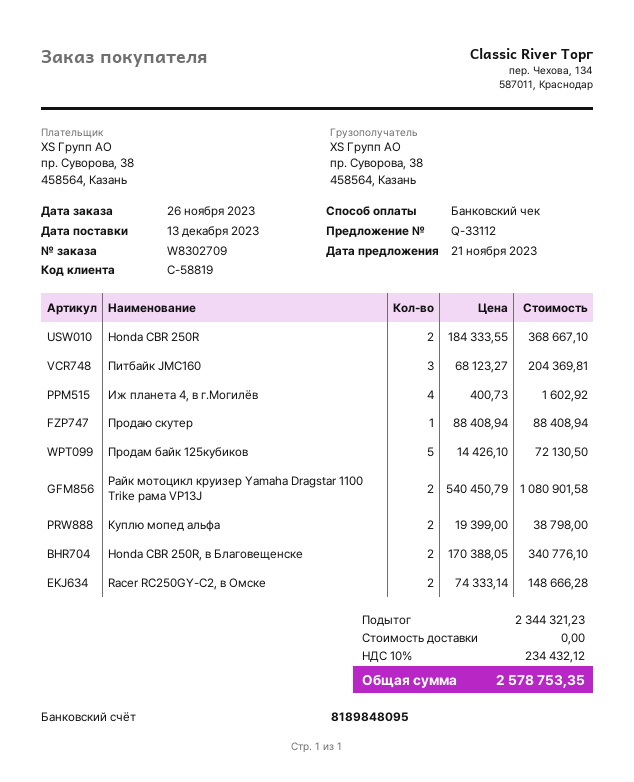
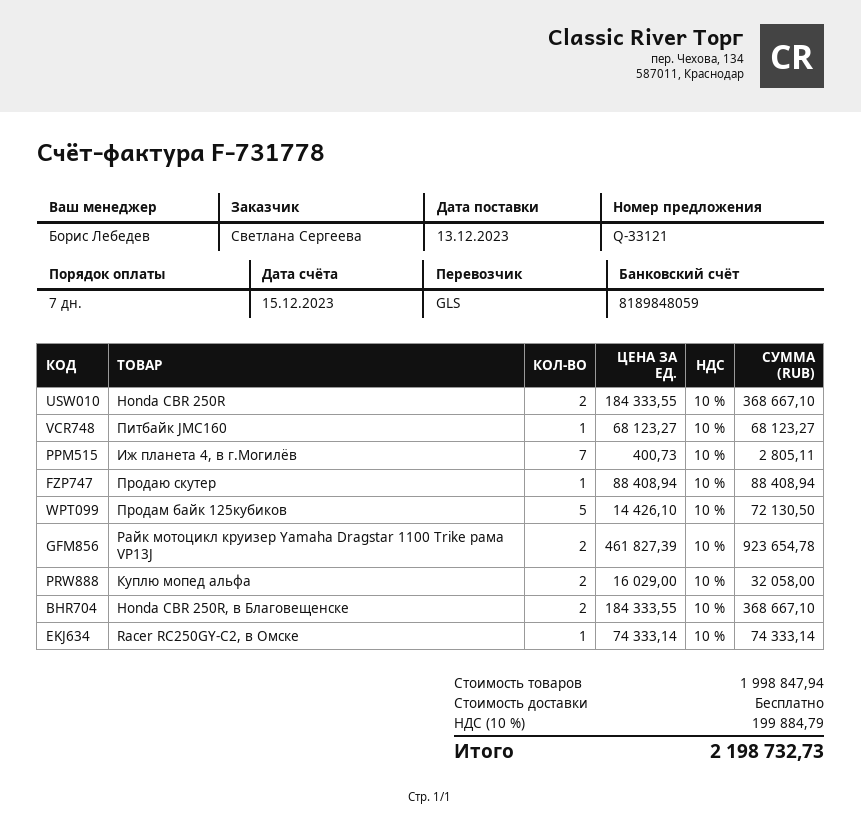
quote number: Q-33112 -> Q-33121
bank account: 8189848095 -> 8189848059
Питбайк JMC160: 3 x 68123.27 = 204369.81 -> 1 x 68123.27 = 68123.27
Иж планета 4, в г.Могилёв: 4 x 400.73 = 1602.92 -> 7 x 400.73 = 2805.11
Райк мотоцикл круизер Yamaha Dragstar 1100 Trike рама VP13J: 2 x 540450.79 = 1080901.58 -> 2 x 461827.39 = 923654.78
Куплю мопед альфа: 2 x 19399.00 = 38798.00 -> 2 x 16029.00 = 32058.00
Honda CBR 250R, в Благовещенске: 2 x 170388.05 = 340776.10 -> 2 x 184333.55 = 368667.10
Racer RC250GY-C2, в Омске: 2 x 74333.14 = 148666.28 -> 1 x 74333.14 = 74333.14
subtotal: 2344321.23 -> 1998847.94
tax: 10% = 234432.12 -> 10% = 199884.79
total: 2578753.35 -> 2198732.73

